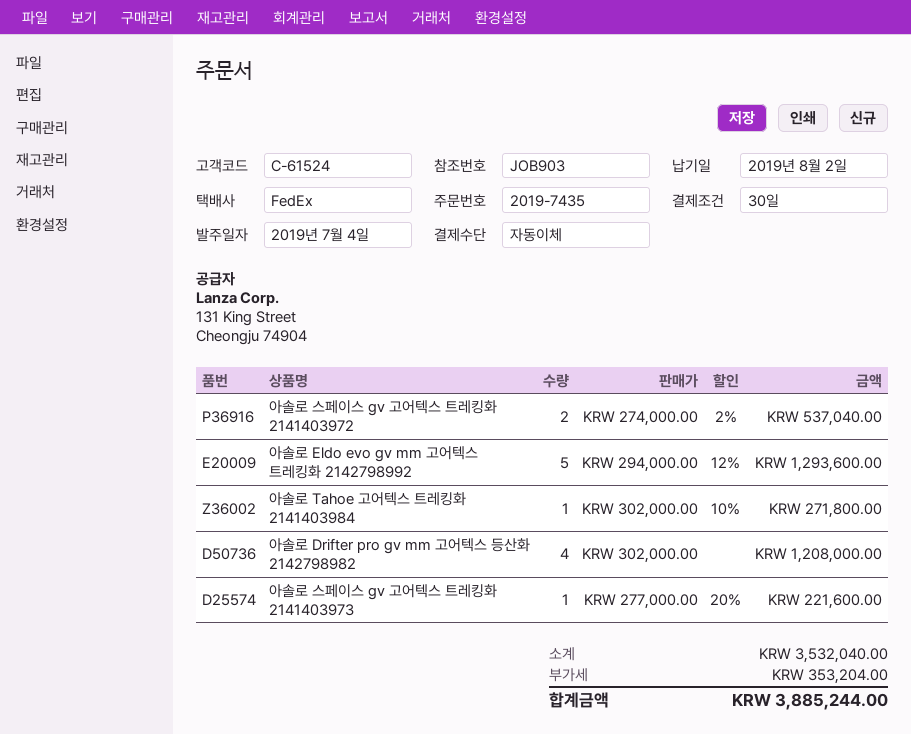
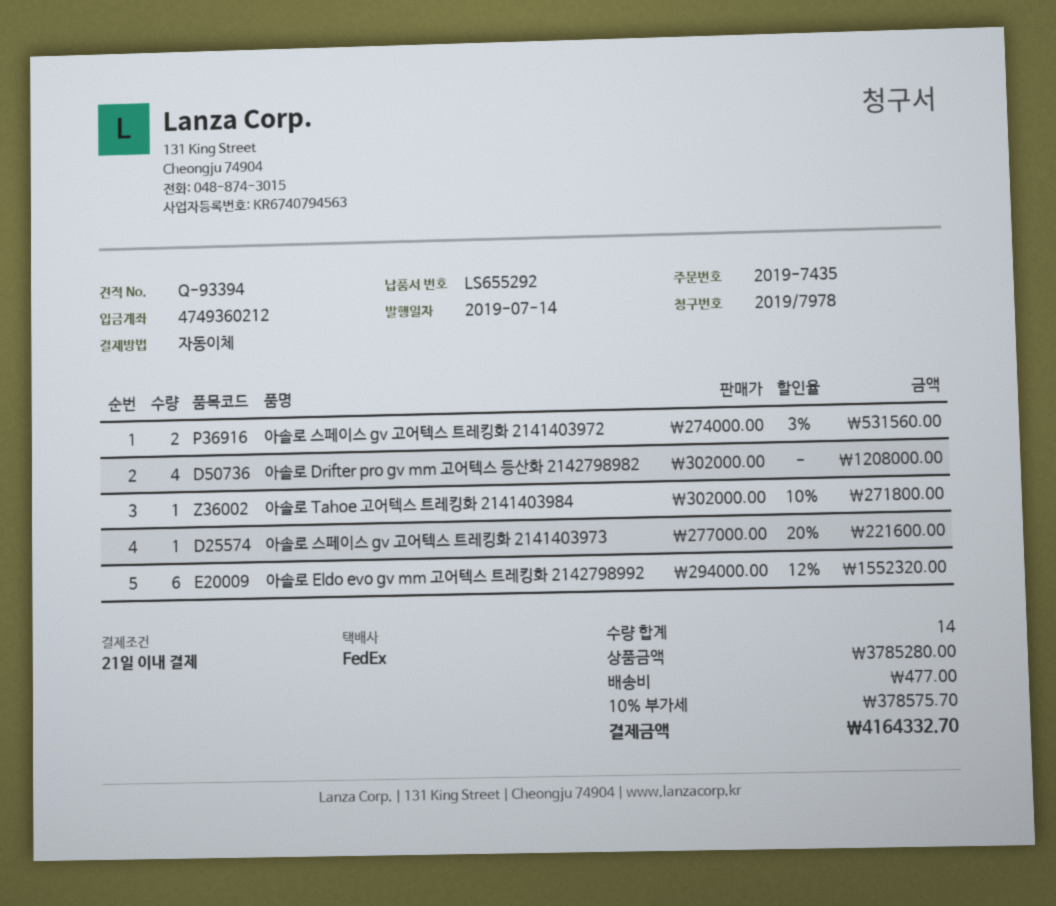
payment terms: 30 days -> 21 days
아솔로 스페이스 gv 고어텍스 트레킹화 2141403972: 2 x 274000.00 - 2% = 537040.00 -> 2 x 274000.00 - 3% = 531560.00
아솔로 Eldo evo gv mm 고어텍스 트레킹화 2142798992: 5 x 294000.00 - 12% = 1293600.00 -> 6 x 294000.00 - 12% = 1552320.00
subtotal: 3532040.00 -> 3785280.00
shipping: none -> 477.00
tax: 353204.00 -> 378575.70
total: 3885244.00 -> 4164332.70

